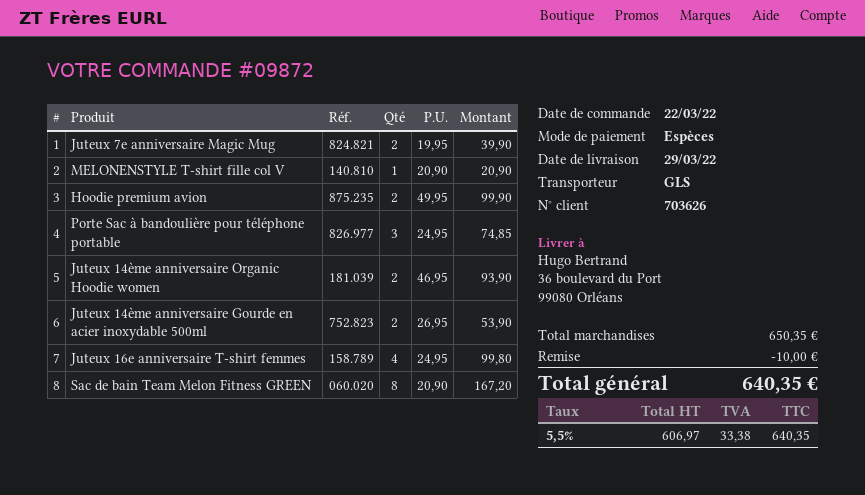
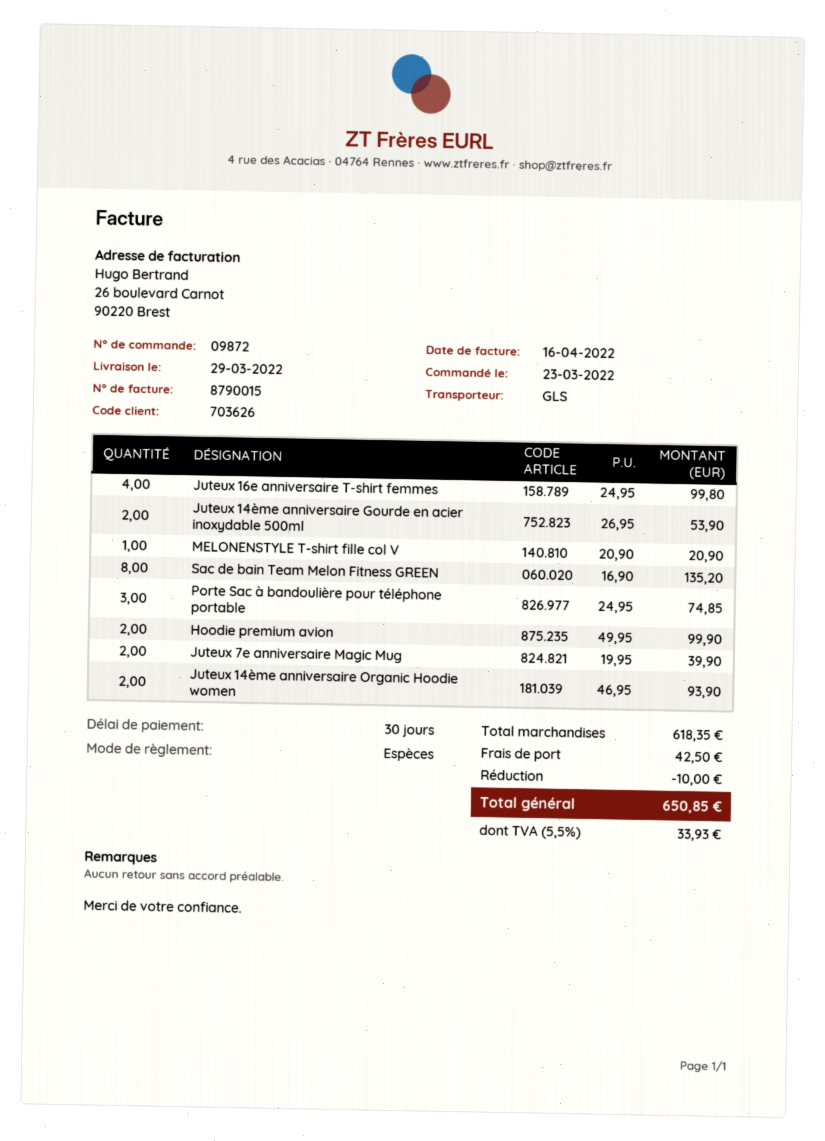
order date: 2022-03-22 -> 2022-03-23
Sac de bain Team Melon Fitness GREEN: 8 x 20.90 = 167.20 -> 8 x 16.90 = 135.20
subtotal: 650.35 -> 618.35
shipping: none -> 42.50
tax: 5.5% = 33.38 -> 5.5% = 33.93
total: 640.35 -> 650.85

